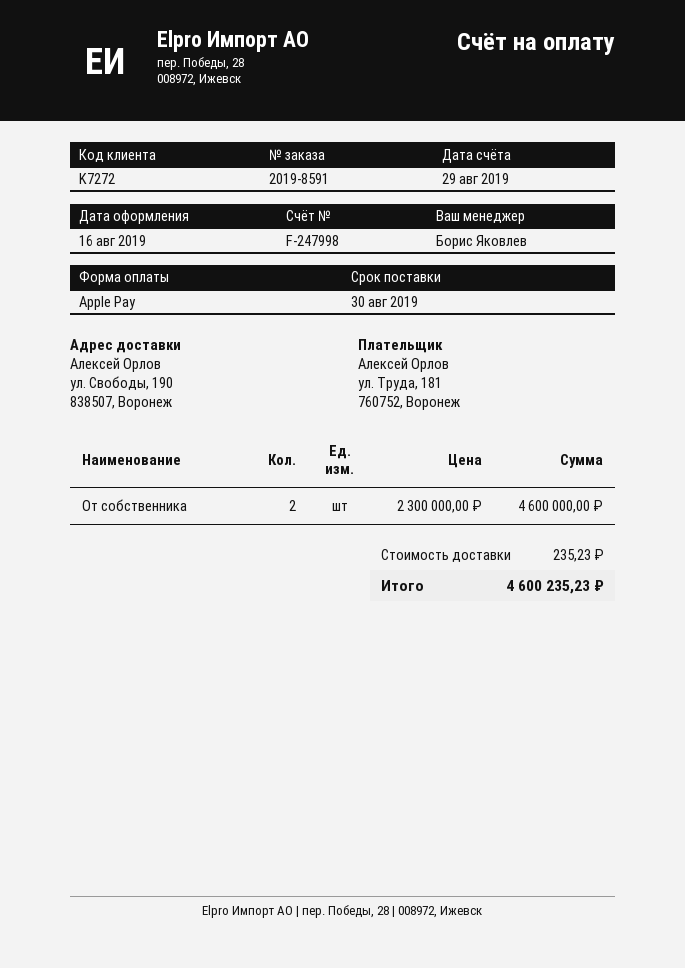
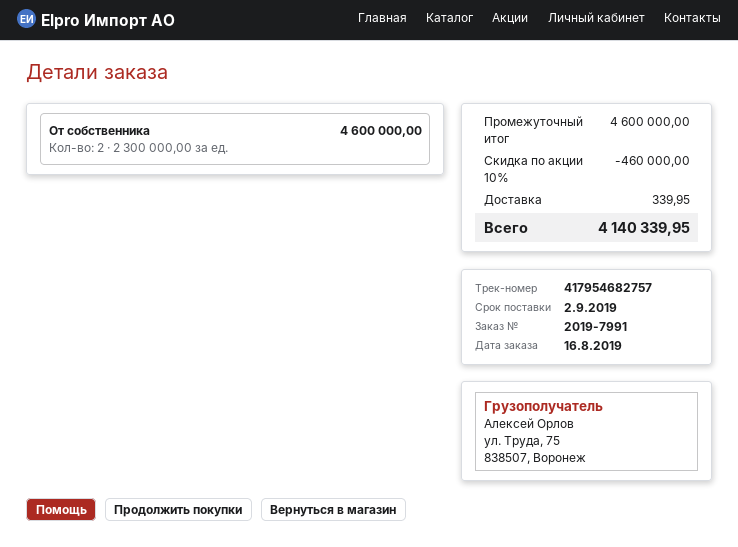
order number: 2019-8591 -> 2019-7991
delivery date: 2019-08-30 -> 2019-09-02
ship to: ул. Свободы, 190, 838507, Воронеж -> ул. Труда, 75, 838507, Воронеж
discount: none -> 10% = 460000.00
shipping: 235.23 -> 339.95
total: 4600235.23 -> 4140339.95

